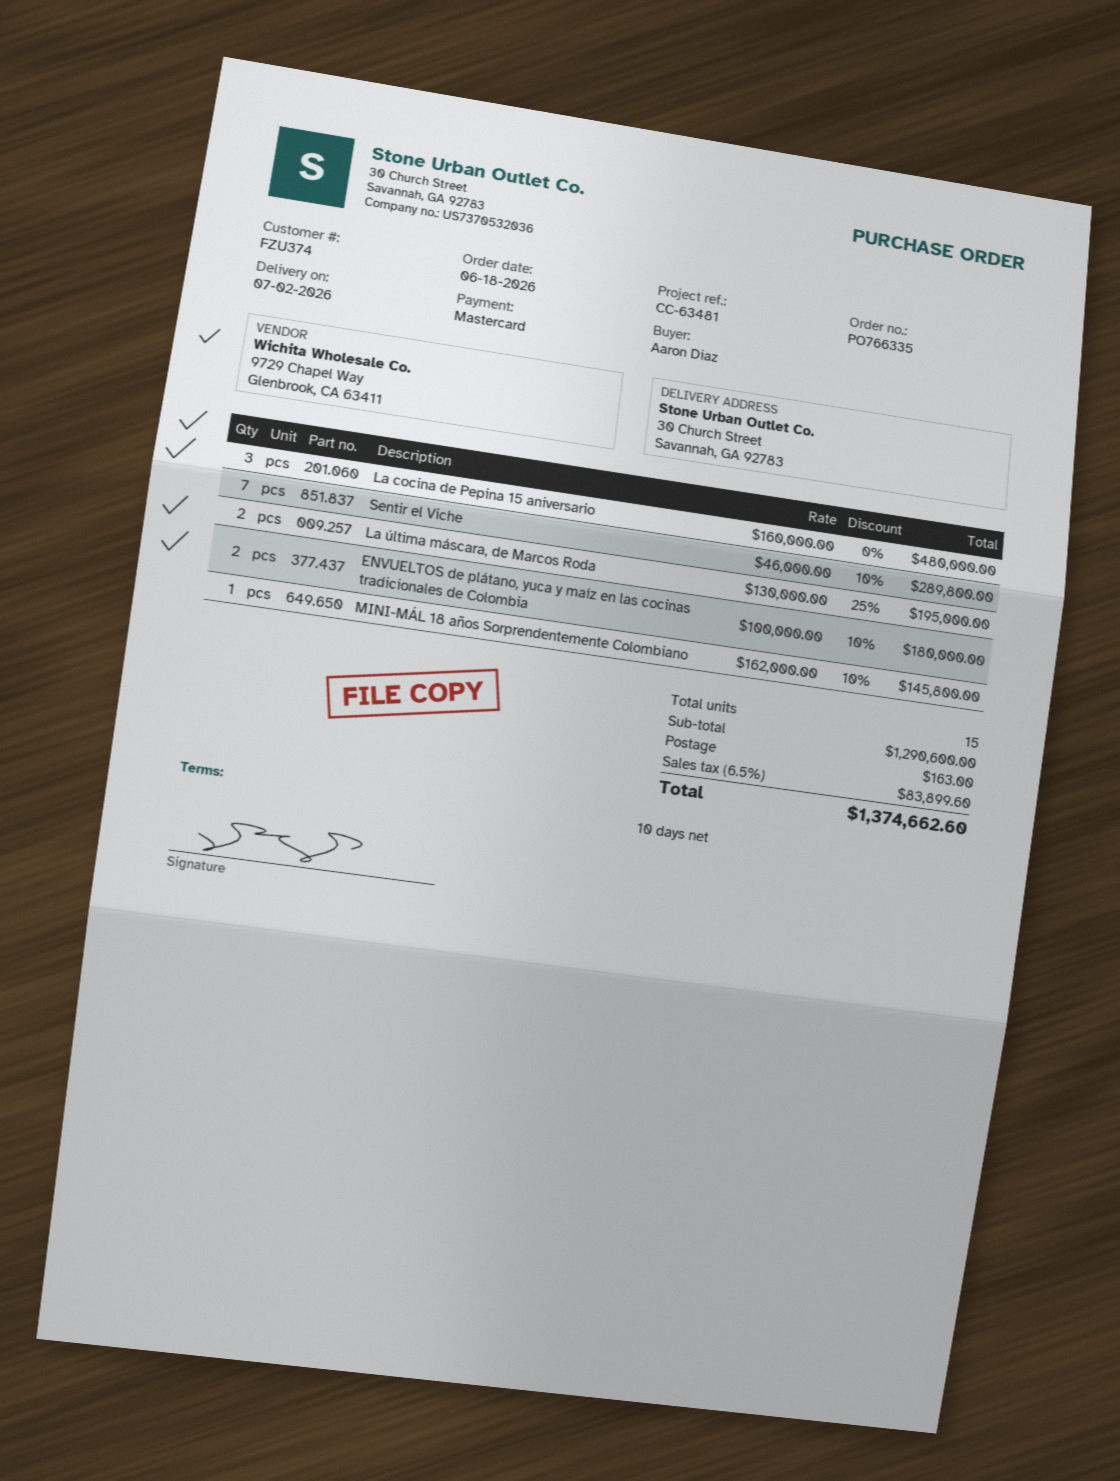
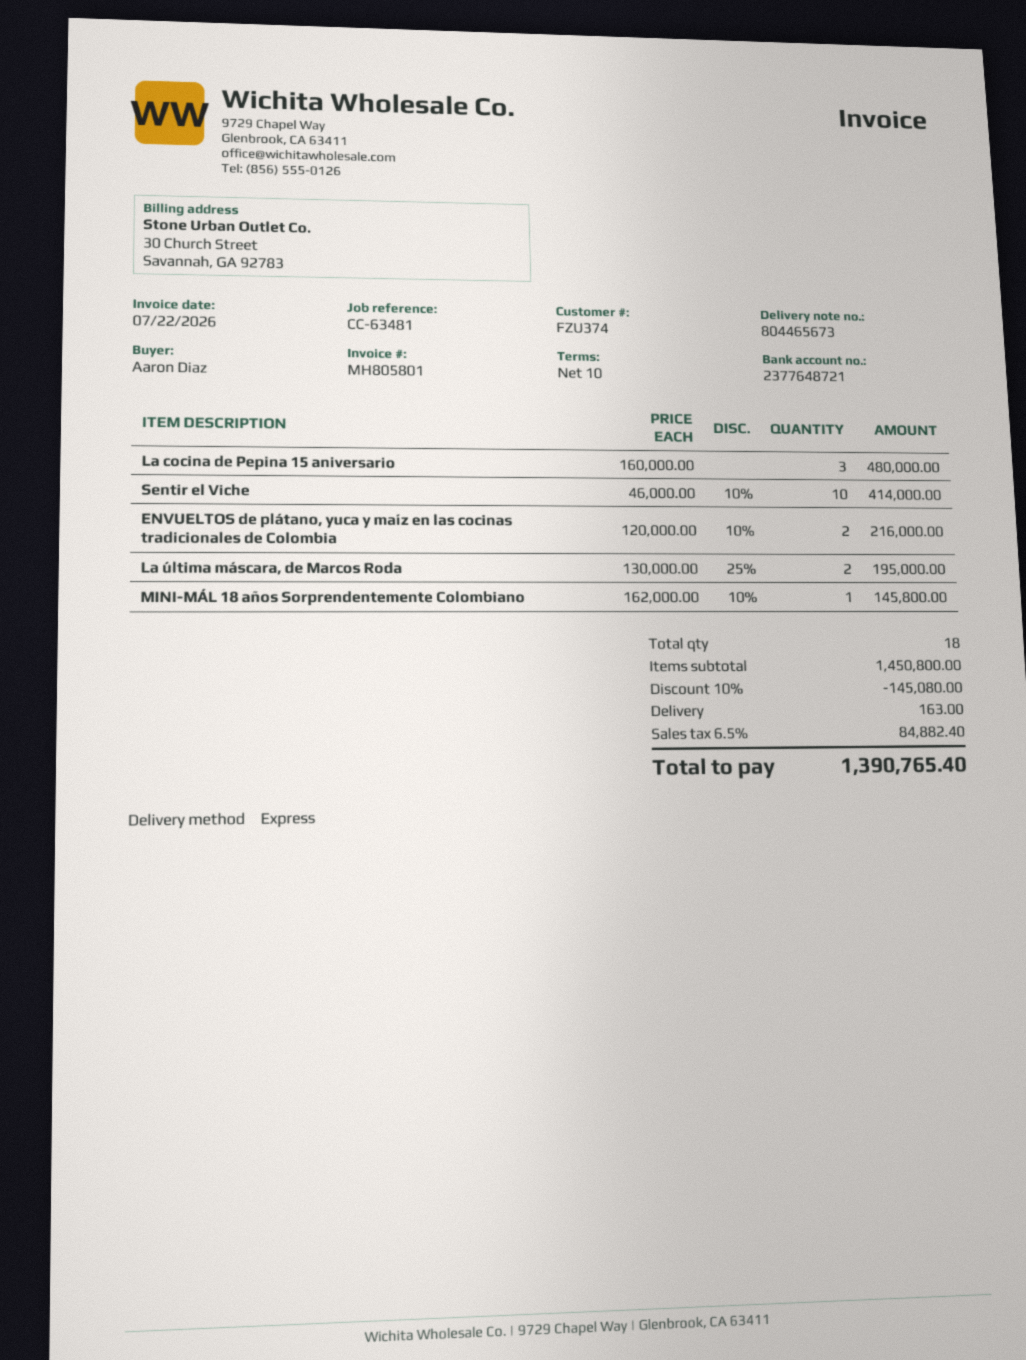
Sentir el Viche: 7 x 46000.00 - 10% = 289800.00 -> 10 x 46000.00 - 10% = 414000.00
ENVUELTOS de plátano, yuca y maíz en las cocinas tradicionales de Colombia: 2 x 100000.00 - 10% = 180000.00 -> 2 x 120000.00 - 10% = 216000.00
total quantity: 15 -> 18
subtotal: 1290600.00 -> 1450800.00
discount: none -> 10% = 145080.00
tax: 6.5% = 83899.60 -> 6.5% = 84882.40
total: 1374662.60 -> 1390765.40

